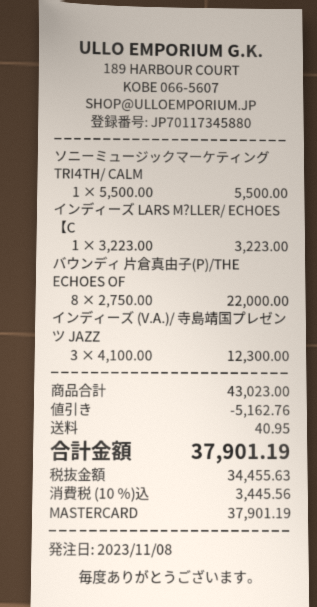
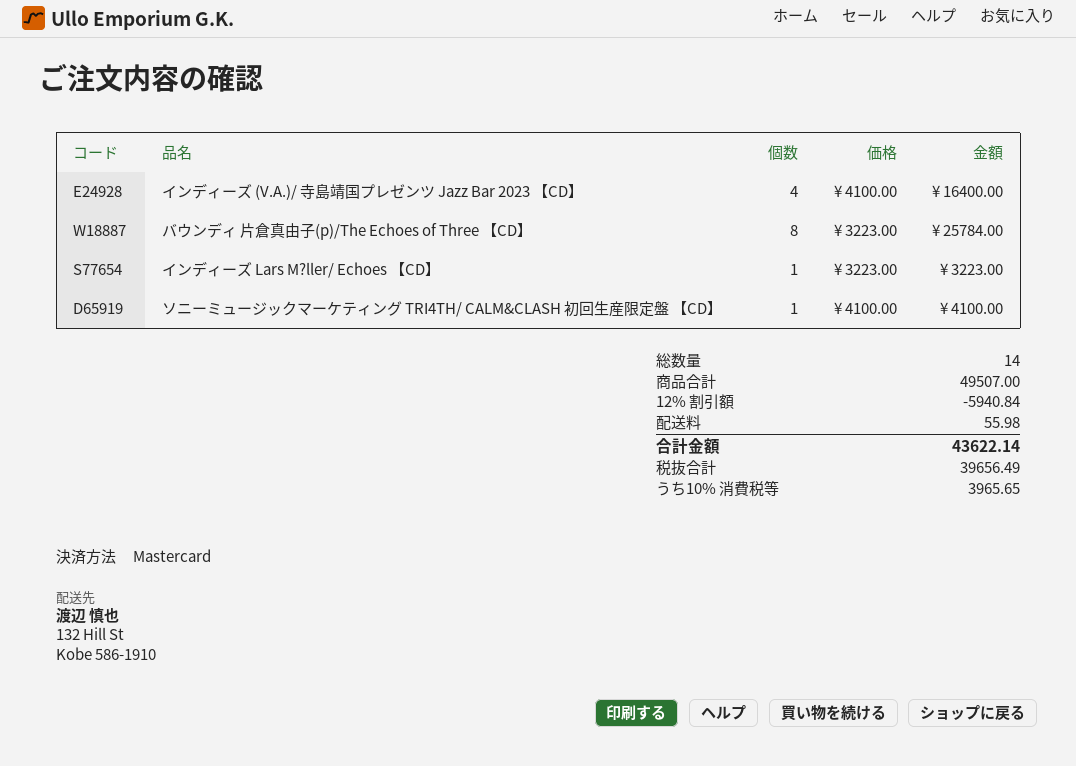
ソニーミュージックマーケティング TRI4TH/ CALM: 1 x 5500.00 = 5500.00 -> 1 x 4100.00 = 4100.00
バウンディ 片倉真由子(P)/THE ECHOES OF: 8 x 2750.00 = 22000.00 -> 8 x 3223.00 = 25784.00
インディーズ (V.A.)/ 寺島靖国プレゼンツ JAZZ: 3 x 4100.00 = 12300.00 -> 4 x 4100.00 = 16400.00
subtotal: 43023.00 -> 49507.00
discount: 5162.76 -> 5940.84
shipping: 40.95 -> 55.98
net: 34455.63 -> 39656.49
tax: 10% = 3445.56 -> 10% = 3965.65
total: 37901.19 -> 43622.14

